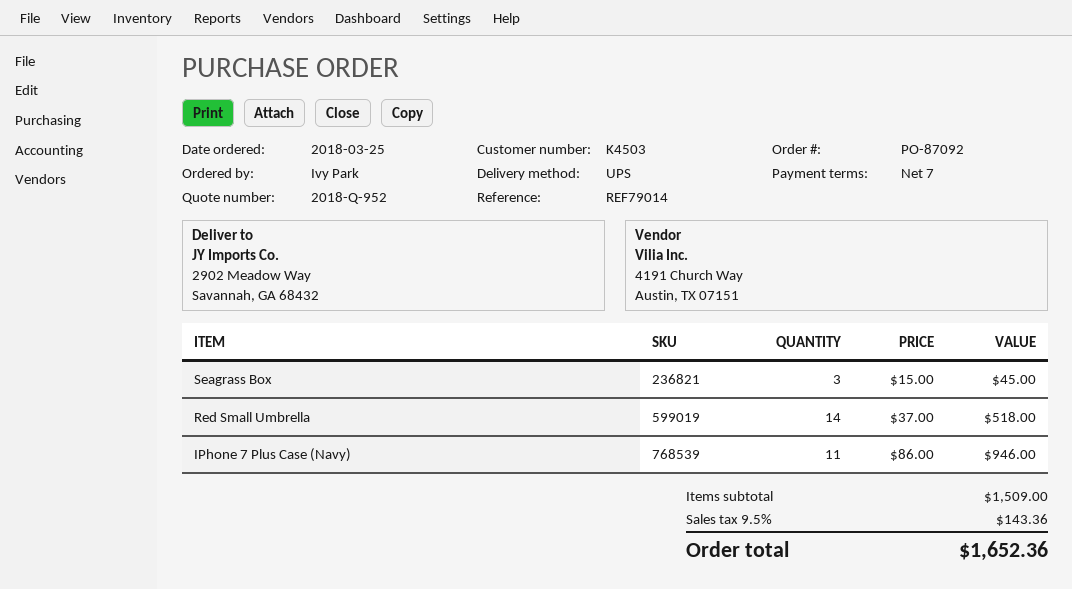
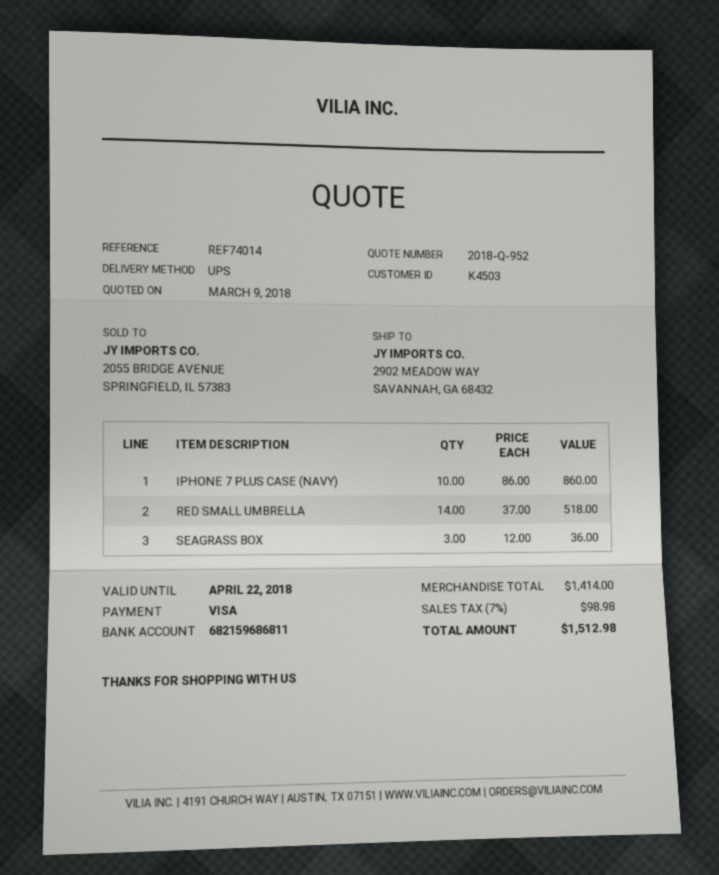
reference: REF79014 -> REF74014
Seagrass Box: 3 x 15.00 = 45.00 -> 3 x 12.00 = 36.00
IPhone 7 Plus Case (Navy): 11 x 86.00 = 946.00 -> 10 x 86.00 = 860.00
subtotal: 1509.00 -> 1414.00
tax: 9.5% = 143.36 -> 7% = 98.98
total: 1652.36 -> 1512.98

